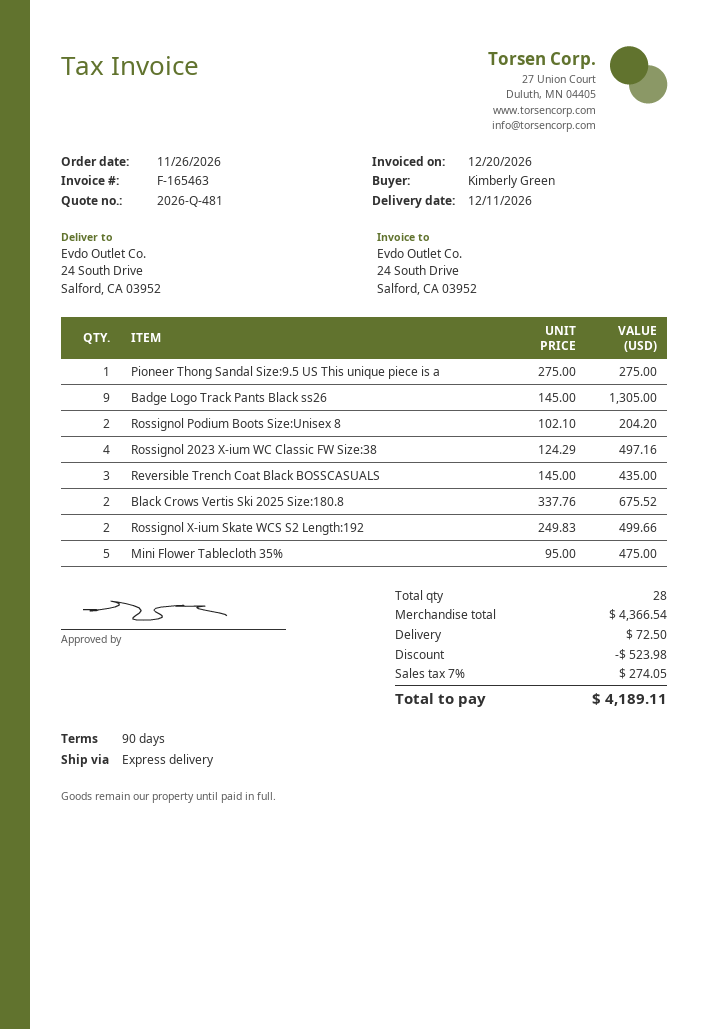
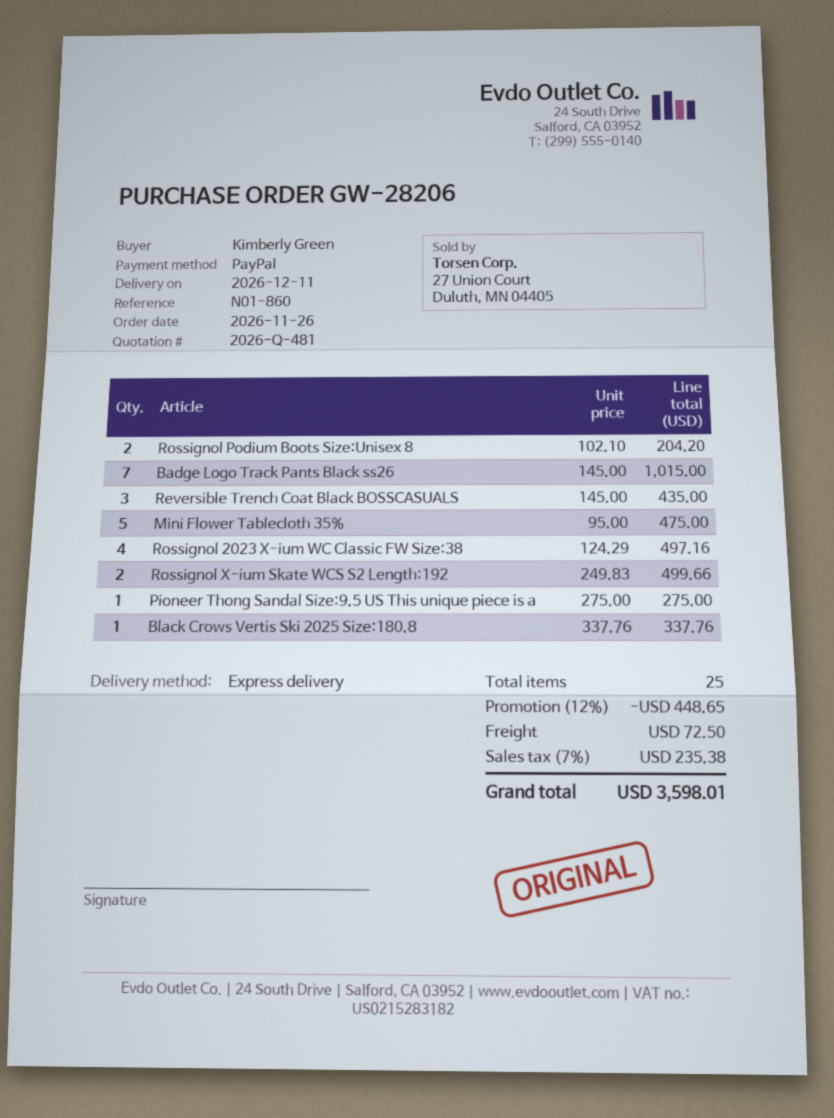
Badge Logo Track Pants Black ss26: 9 x 145.00 = 1305.00 -> 7 x 145.00 = 1015.00
Black Crows Vertis Ski 2025 Size:180.8: 2 x 337.76 = 675.52 -> 1 x 337.76 = 337.76
total quantity: 28 -> 25
discount: 523.98 -> 448.65
tax: 7% = 274.05 -> 7% = 235.38
total: 4189.11 -> 3598.01

